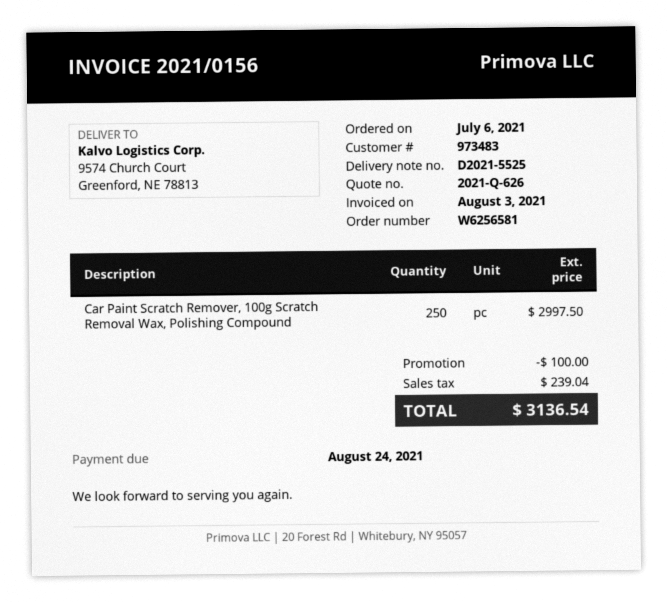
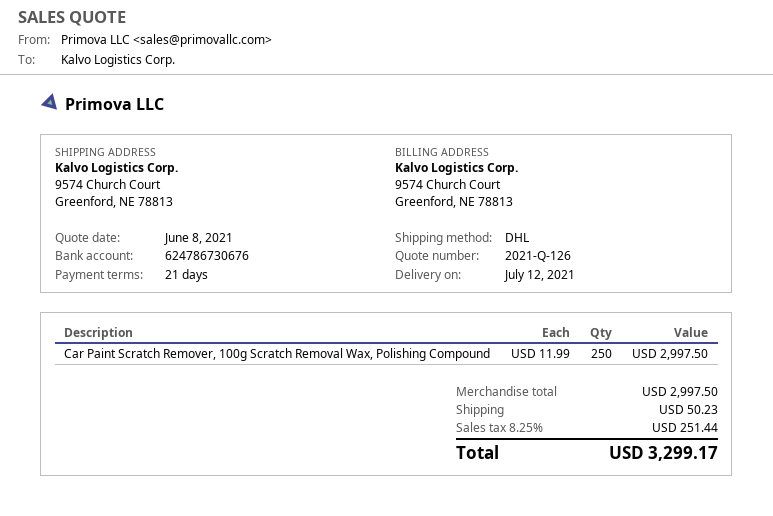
quote number: 2021-Q-626 -> 2021-Q-126
discount: 100.00 -> none
shipping: none -> 50.23
tax: 239.04 -> 251.44
total: 3136.54 -> 3299.17

